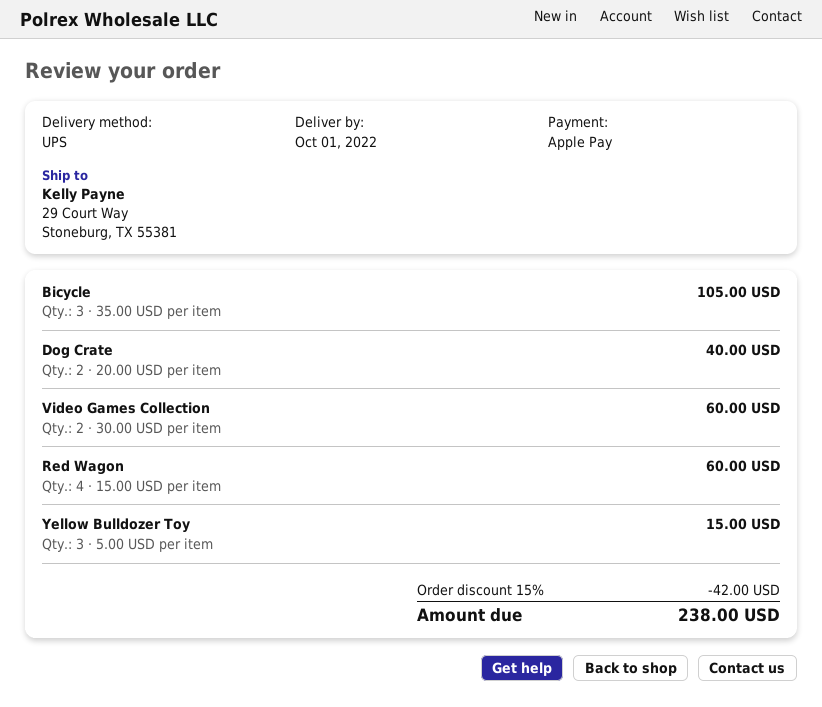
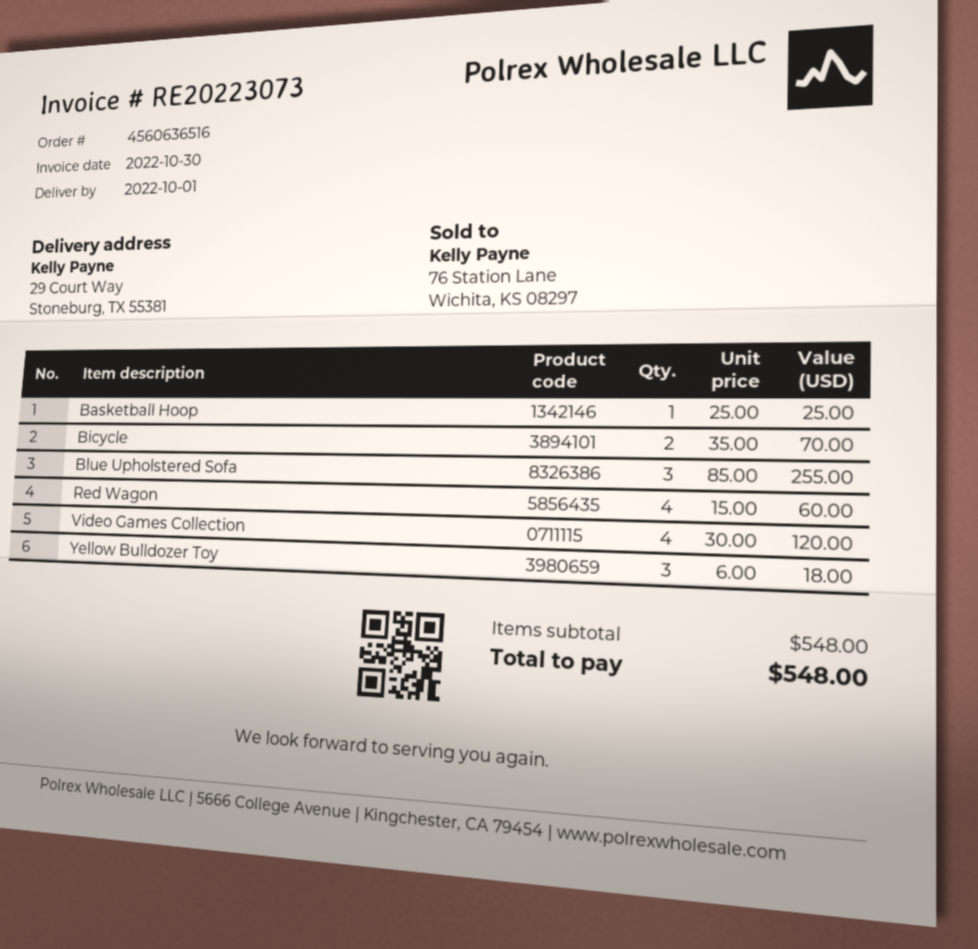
Bicycle: 3 x 35.00 = 105.00 -> 2 x 35.00 = 70.00
Dog Crate: 2 x 20.00 = 40.00 -> none
Video Games Collection: 2 x 30.00 = 60.00 -> 4 x 30.00 = 120.00
Yellow Bulldozer Toy: 3 x 5.00 = 15.00 -> 3 x 6.00 = 18.00
Basketball Hoop: none -> 1 x 25.00 = 25.00
Blue Upholstered Sofa: none -> 3 x 85.00 = 255.00
discount: 15% = 42.00 -> none
total: 238.00 -> 548.00

